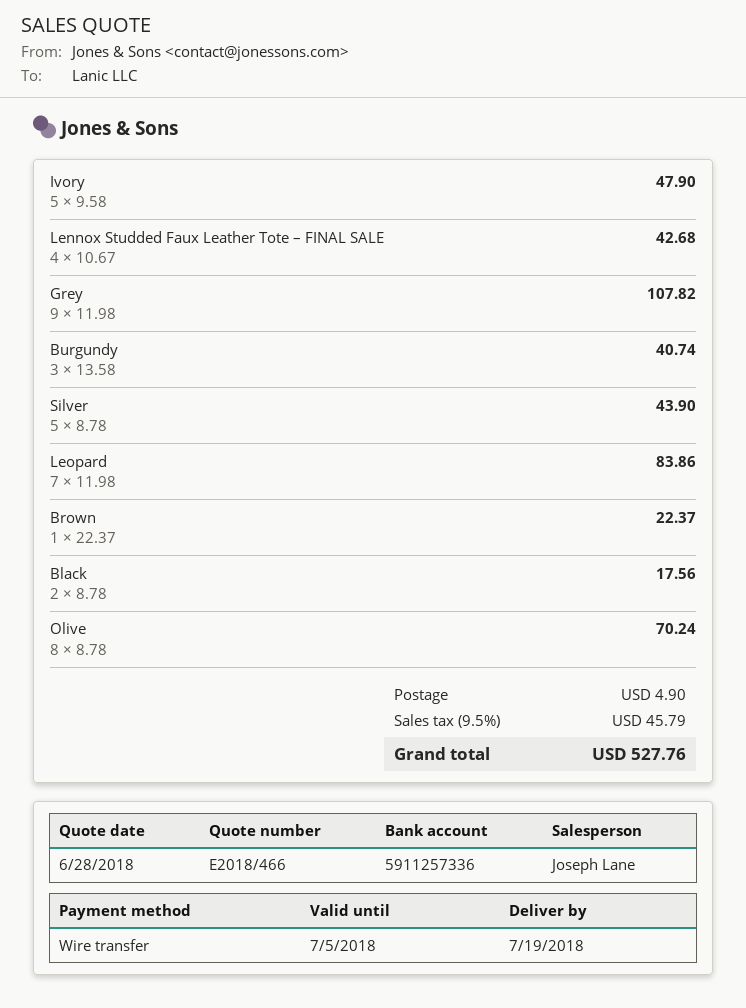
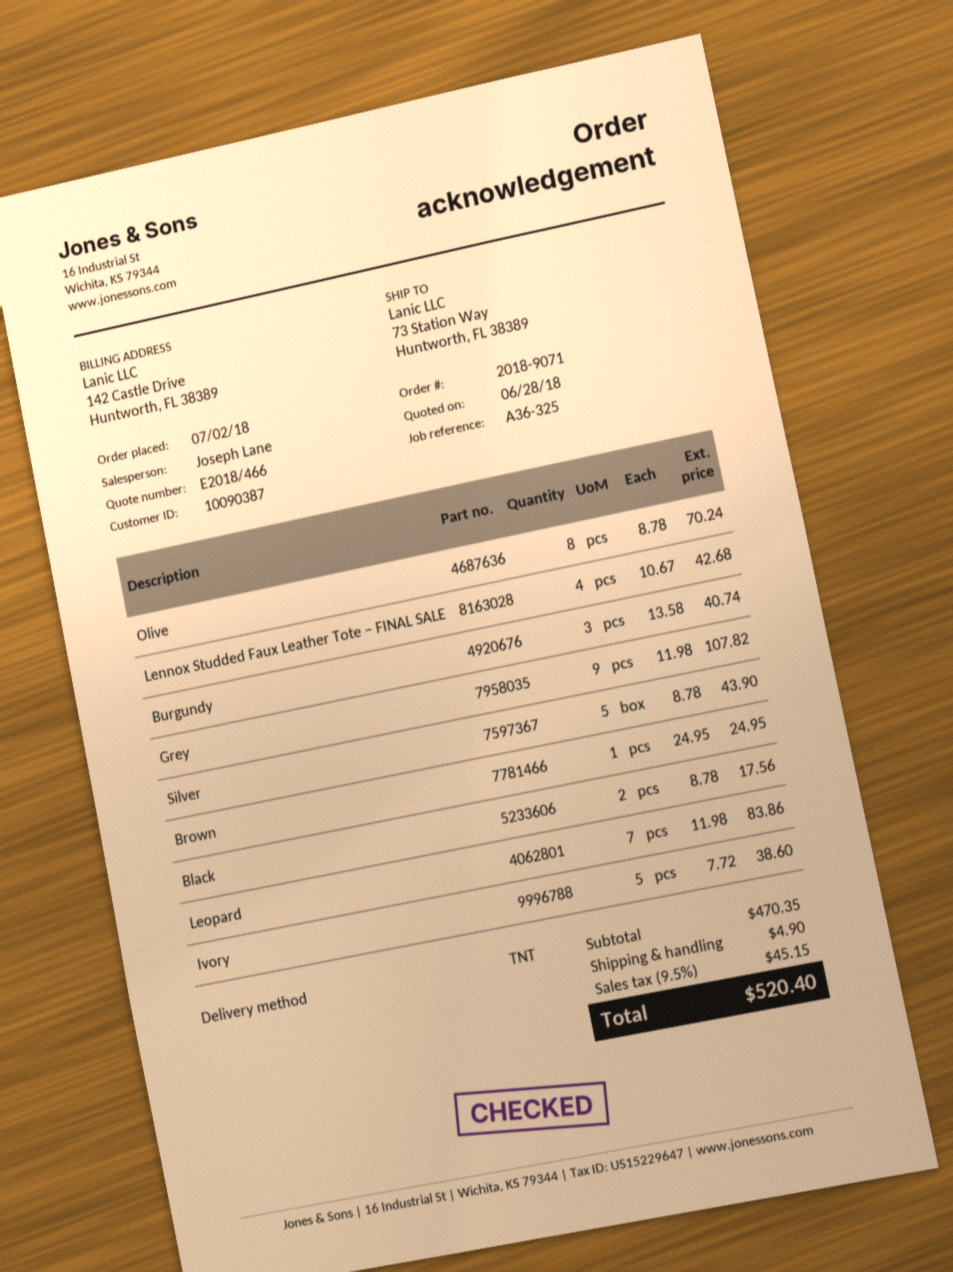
Ivory: 5 x 9.58 = 47.90 -> 5 x 7.72 = 38.60
Brown: 1 x 22.37 = 22.37 -> 1 x 24.95 = 24.95
tax: 9.5% = 45.79 -> 9.5% = 45.15
total: 527.76 -> 520.40

